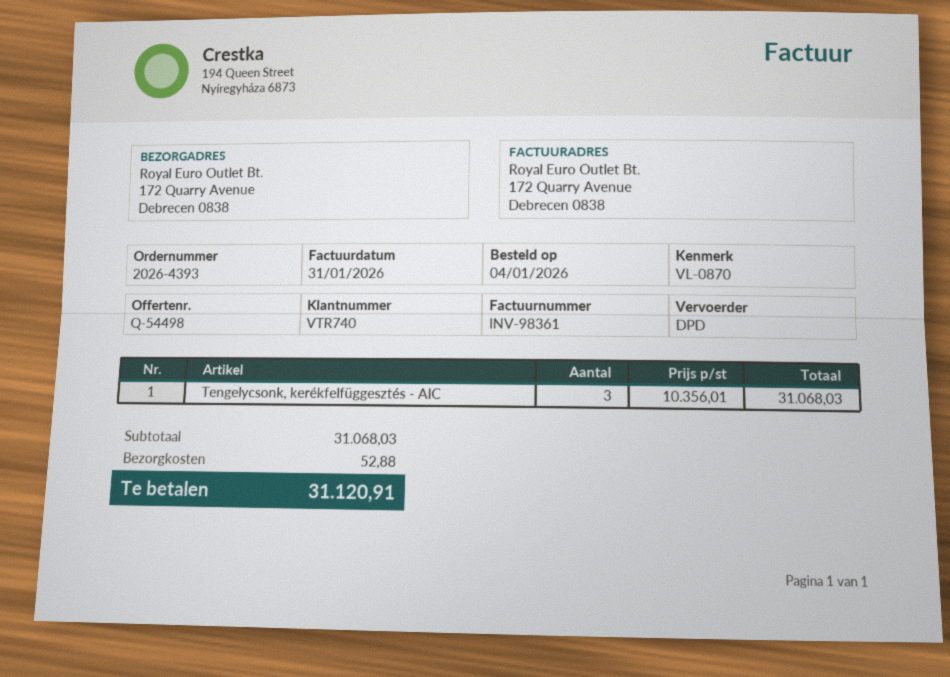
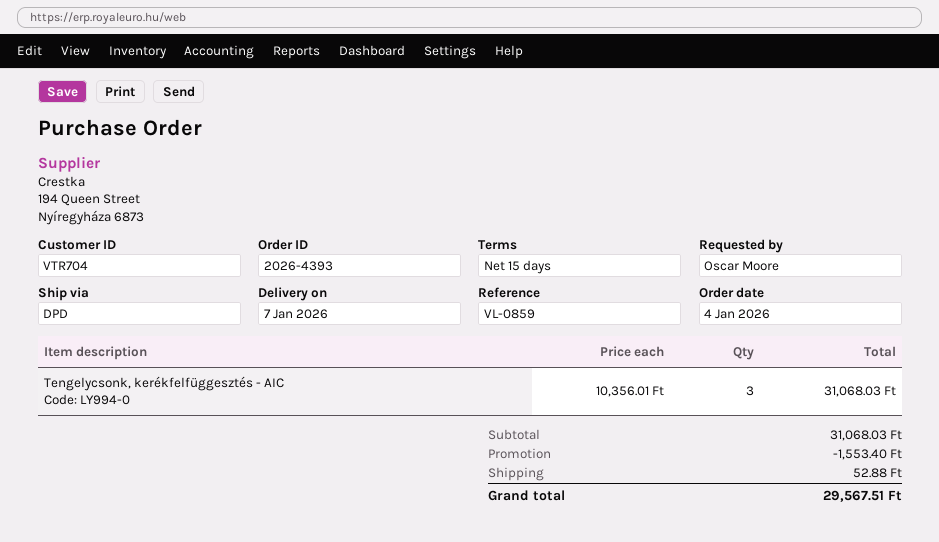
customer number: VTR740 -> VTR704
reference: VL-0870 -> VL-0859
discount: none -> 1553.40
total: 31120.91 -> 29567.51

